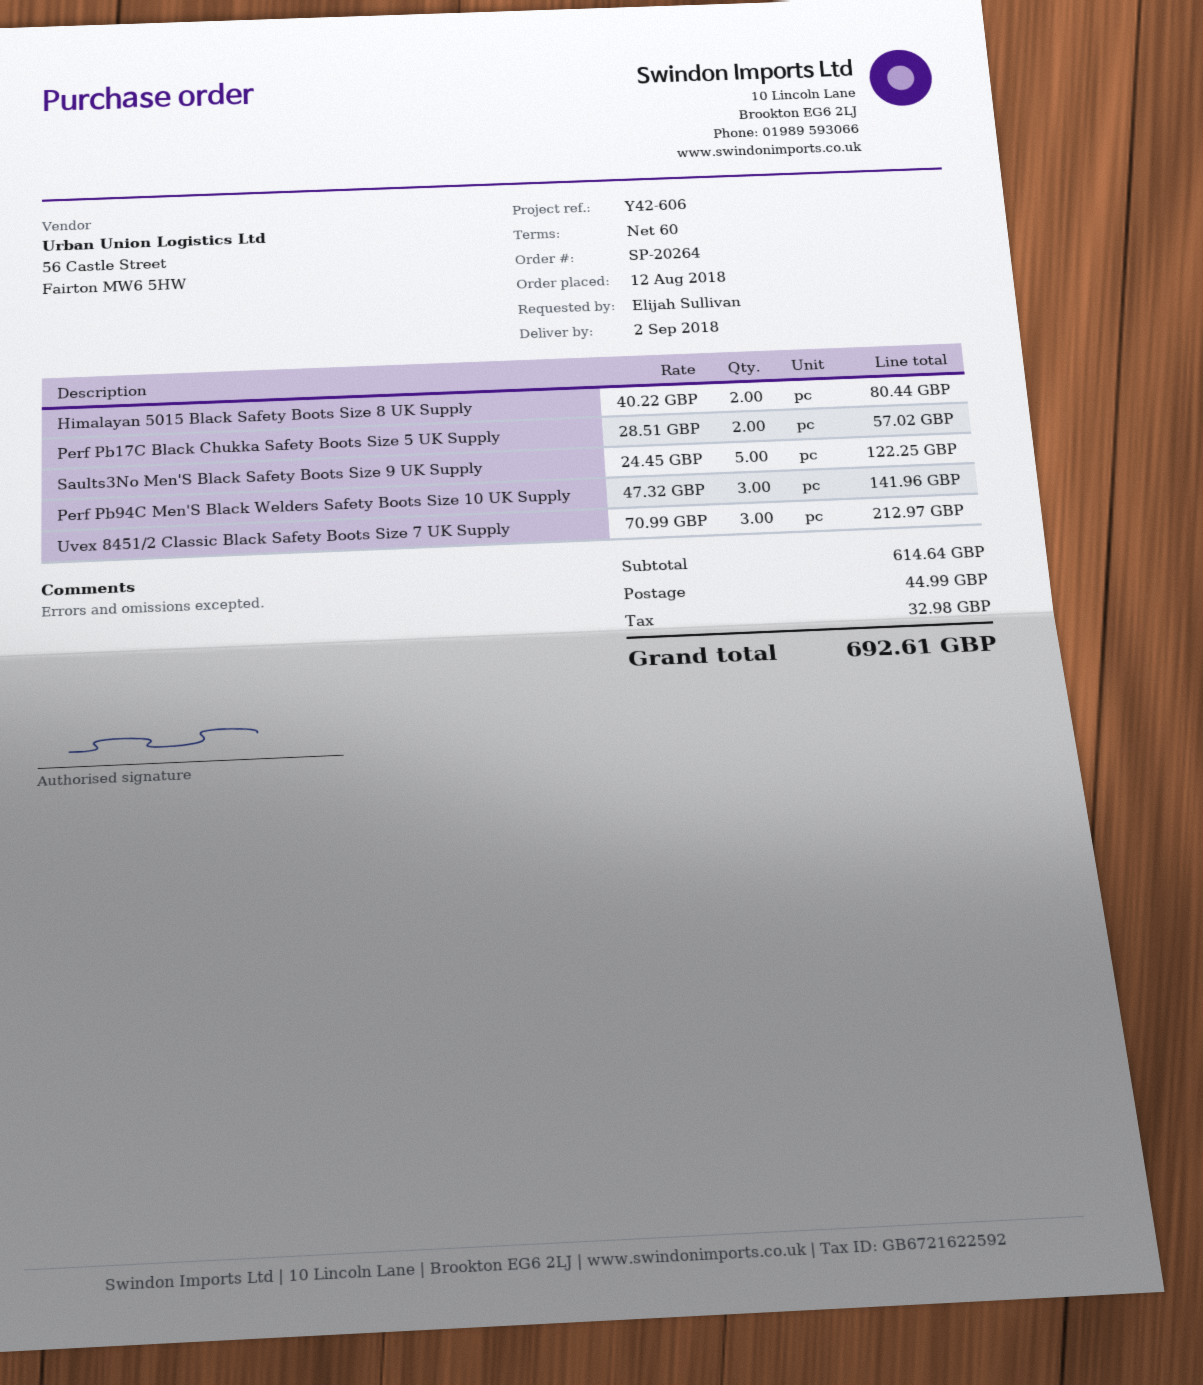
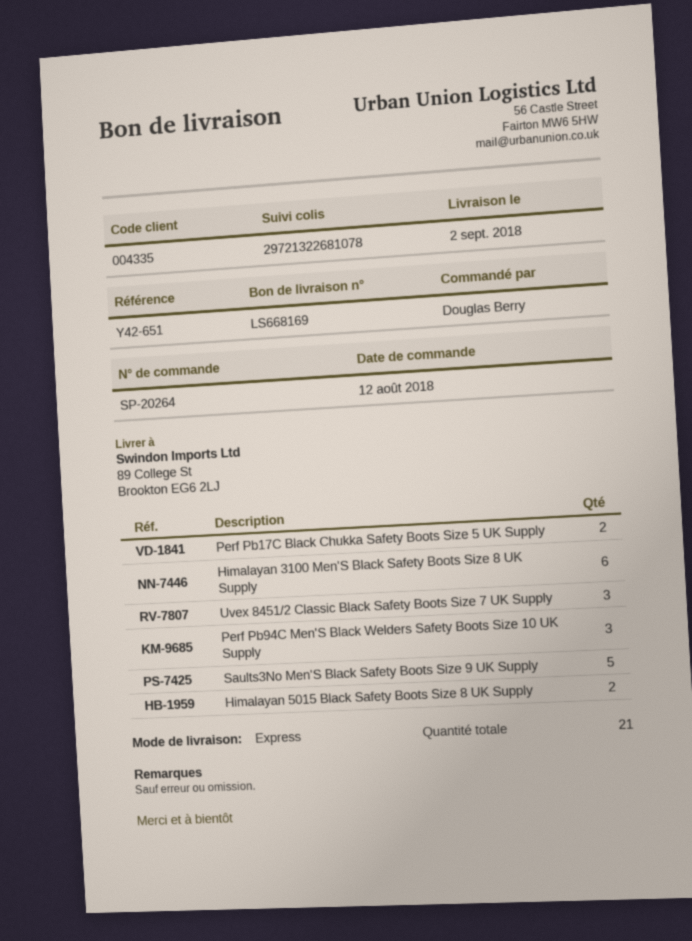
reference: Y42-606 -> Y42-651
ordered by: Elijah Sullivan -> Douglas Berry
Himalayan 3100 Men'S Black Safety Boots Size 8 UK Supply: none -> 6

